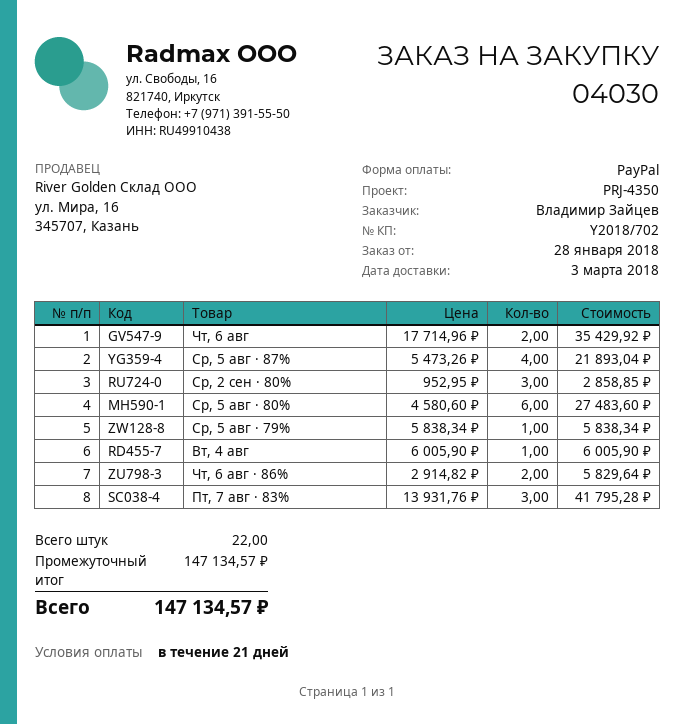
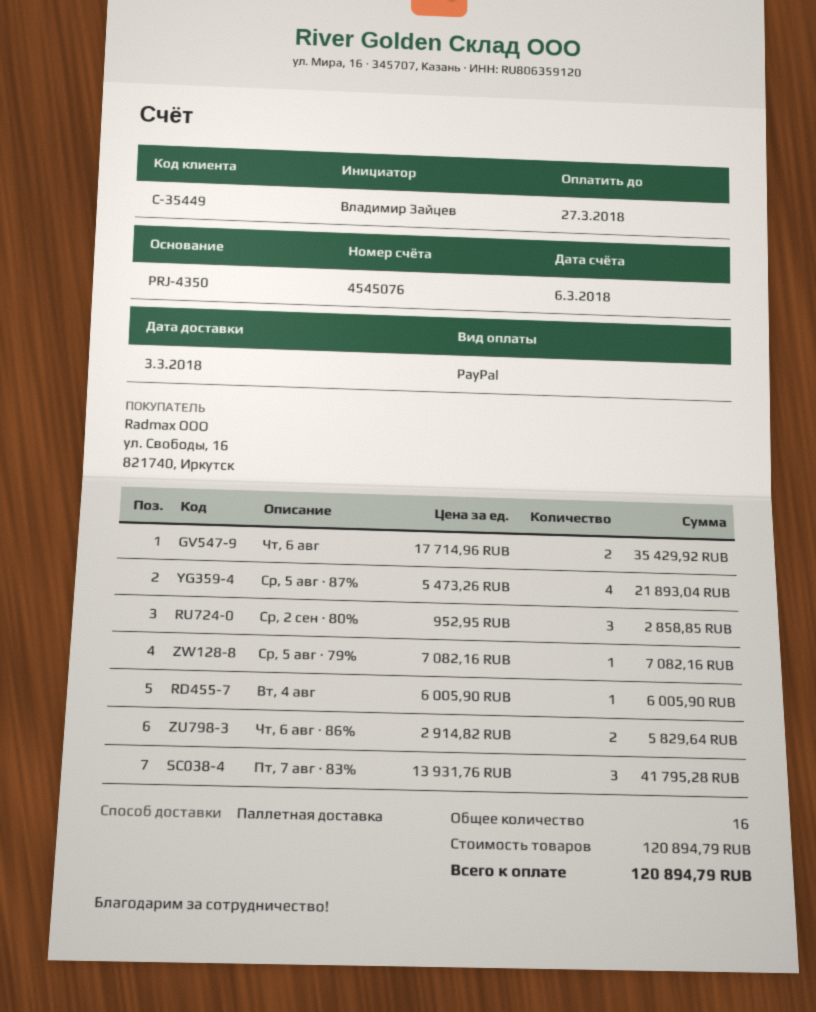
Ср, 5 авг · 80%: 6 x 4580.60 = 27483.60 -> none
Ср, 5 авг · 79%: 1 x 5838.34 = 5838.34 -> 1 x 7082.16 = 7082.16
total quantity: 22 -> 16
subtotal: 147134.57 -> 120894.79
total: 147134.57 -> 120894.79

